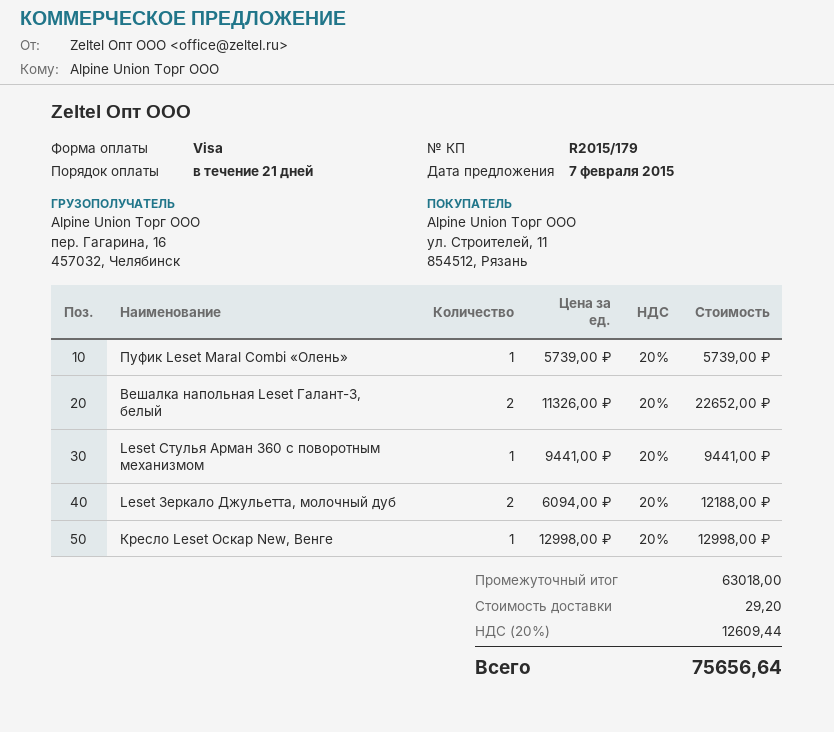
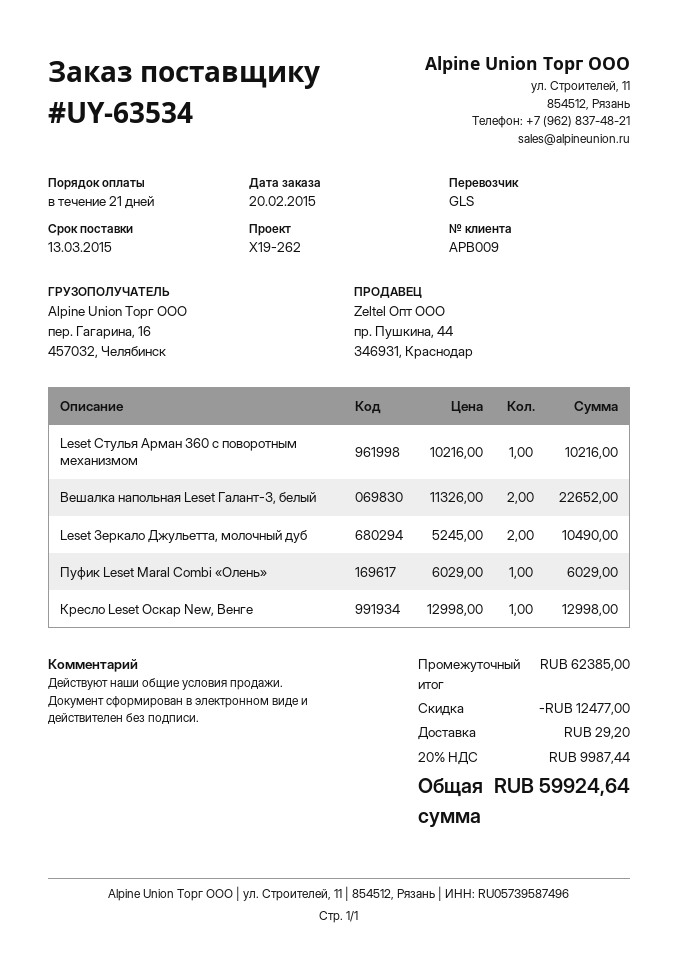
Пуфик Leset Maral Combi «Олень»: 1 x 5739.00 = 5739.00 -> 1 x 6029.00 = 6029.00
Leset Стулья Арман 360 с поворотным механизмом: 1 x 9441.00 = 9441.00 -> 1 x 10216.00 = 10216.00
Leset Зеркало Джульетта, молочный дуб: 2 x 6094.00 = 12188.00 -> 2 x 5245.00 = 10490.00
subtotal: 63018.00 -> 62385.00
discount: none -> 12477.00
tax: 20% = 12609.44 -> 20% = 9987.44
total: 75656.64 -> 59924.64

